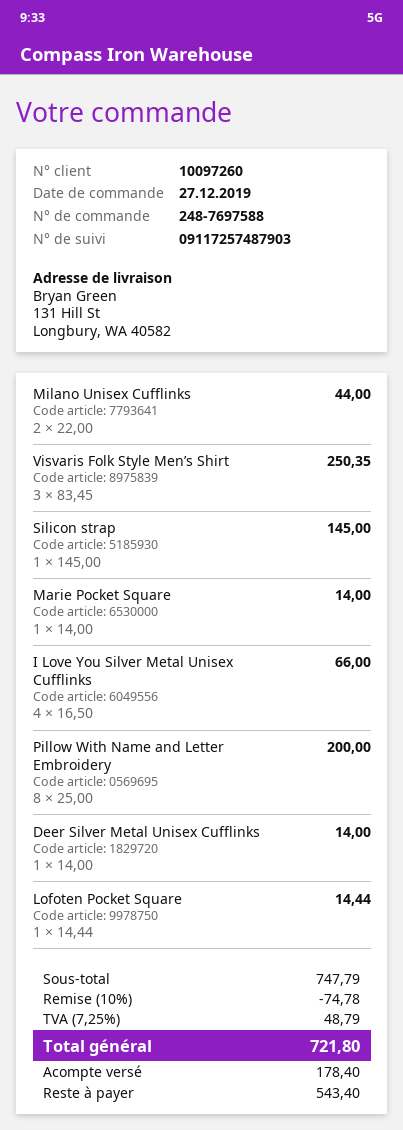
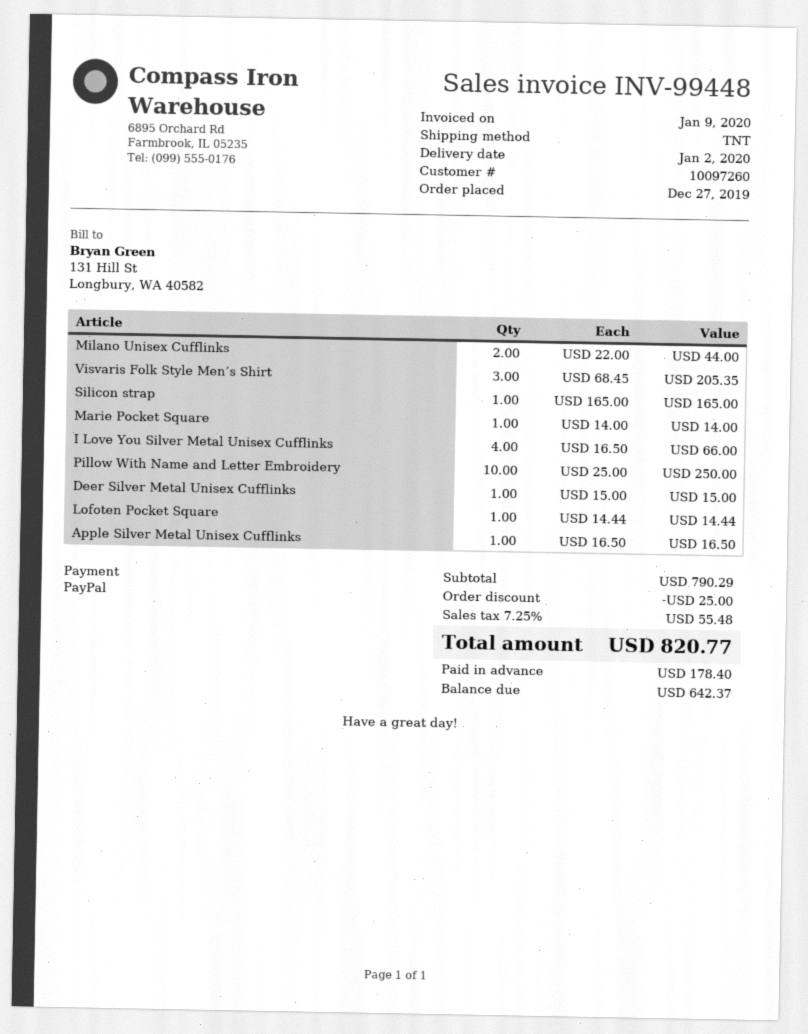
Visvaris Folk Style Men’s Shirt: 3 x 83.45 = 250.35 -> 3 x 68.45 = 205.35
Silicon strap: 1 x 145.00 = 145.00 -> 1 x 165.00 = 165.00
Pillow With Name and Letter Embroidery: 8 x 25.00 = 200.00 -> 10 x 25.00 = 250.00
Deer Silver Metal Unisex Cufflinks: 1 x 14.00 = 14.00 -> 1 x 15.00 = 15.00
Apple Silver Metal Unisex Cufflinks: none -> 1 x 16.50 = 16.50
subtotal: 747.79 -> 790.29
discount: 74.78 -> 25.00
tax: 7.25% = 48.79 -> 7.25% = 55.48
total: 721.80 -> 820.77
balance: 543.40 -> 642.37

